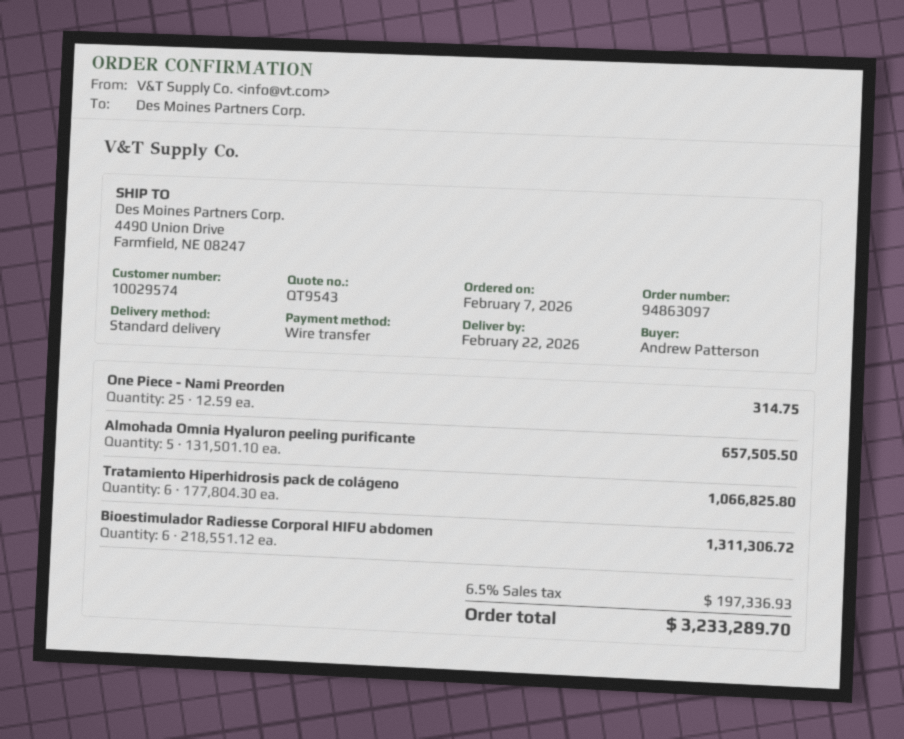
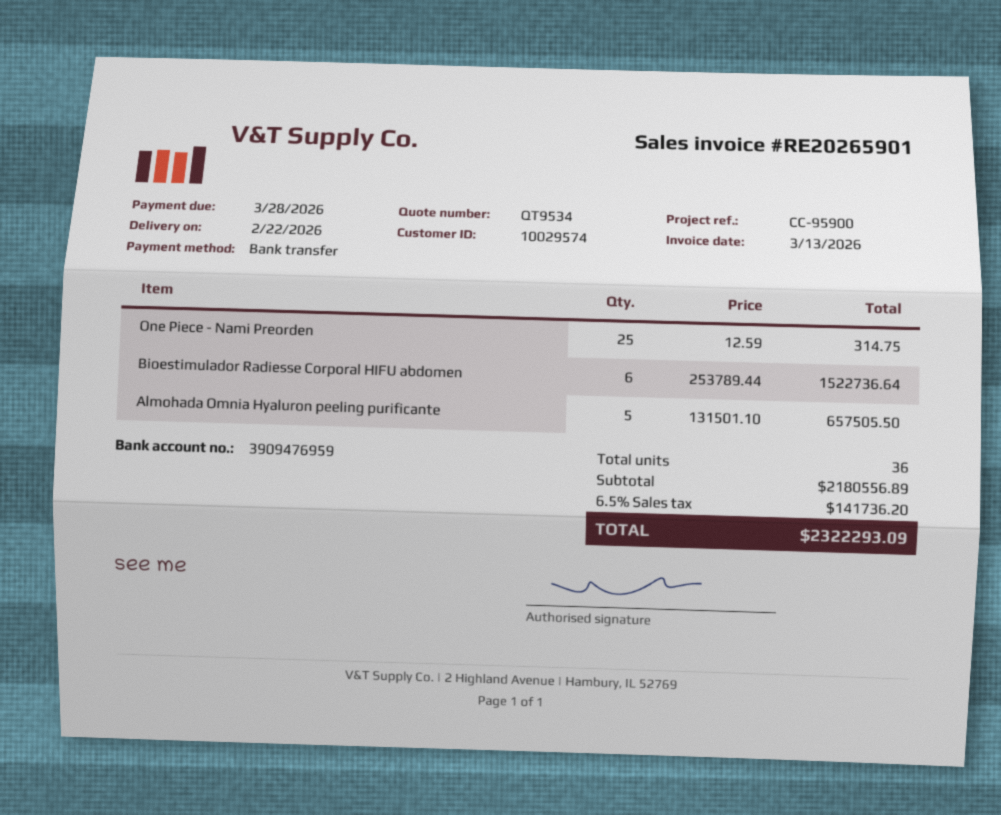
quote number: QT9543 -> QT9534
Tratamiento Hiperhidrosis pack de colágeno: 6 x 177804.30 = 1066825.80 -> none
Bioestimulador Radiesse Corporal HIFU abdomen: 6 x 218551.12 = 1311306.72 -> 6 x 253789.44 = 1522736.64
tax: 6.5% = 197336.93 -> 6.5% = 141736.20
total: 3233289.70 -> 2322293.09

